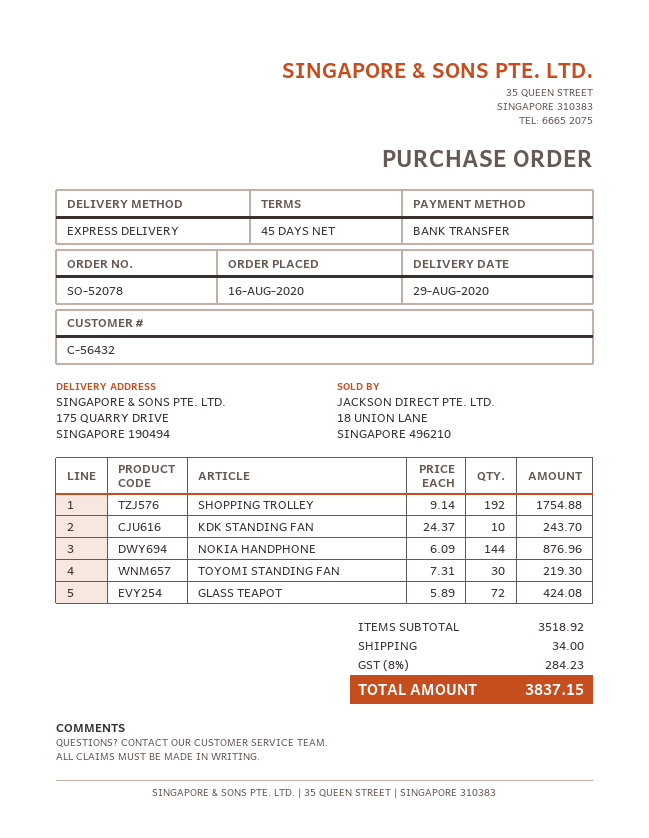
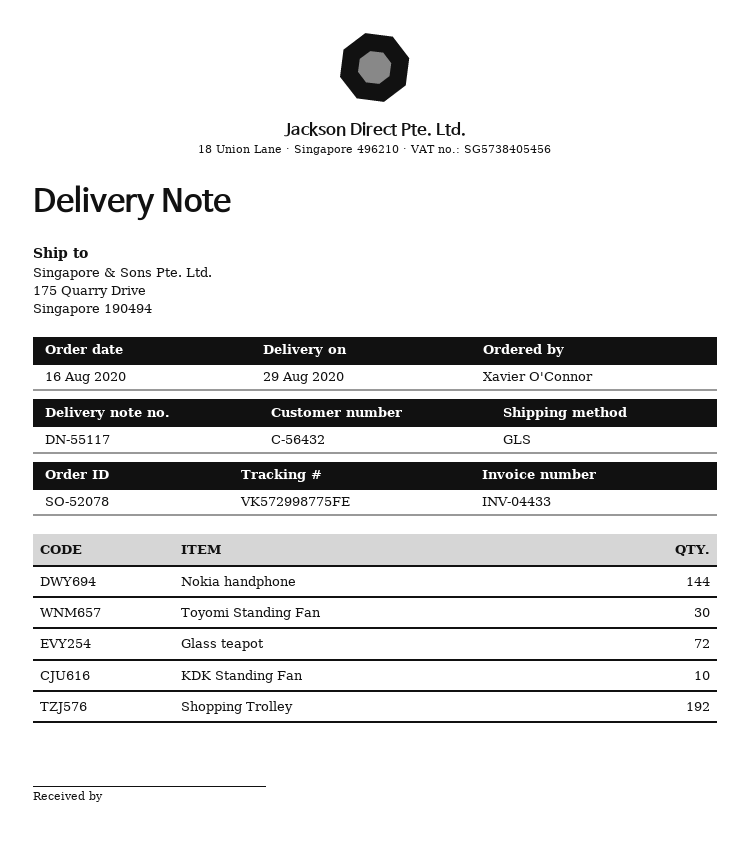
shipping method: express -> GLS

